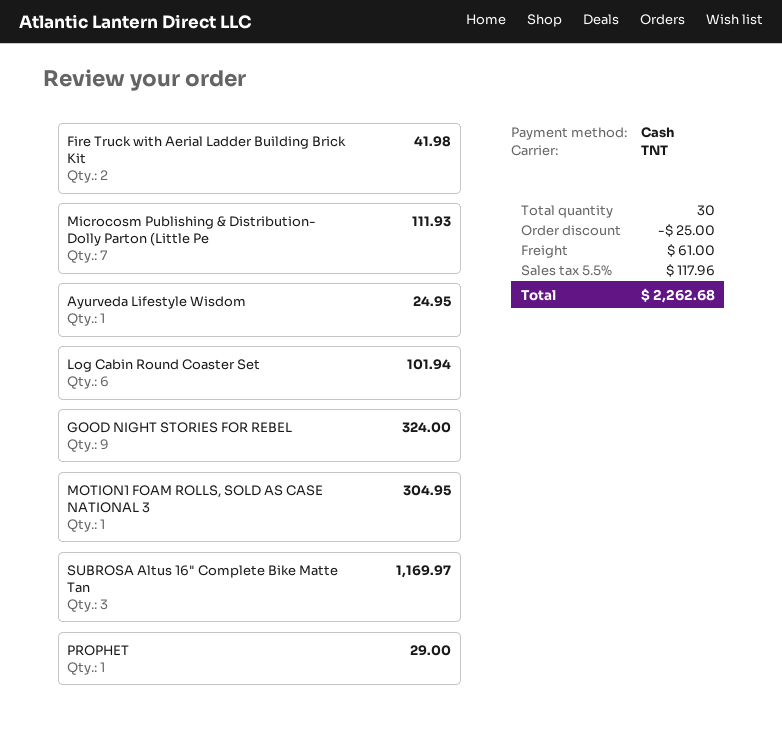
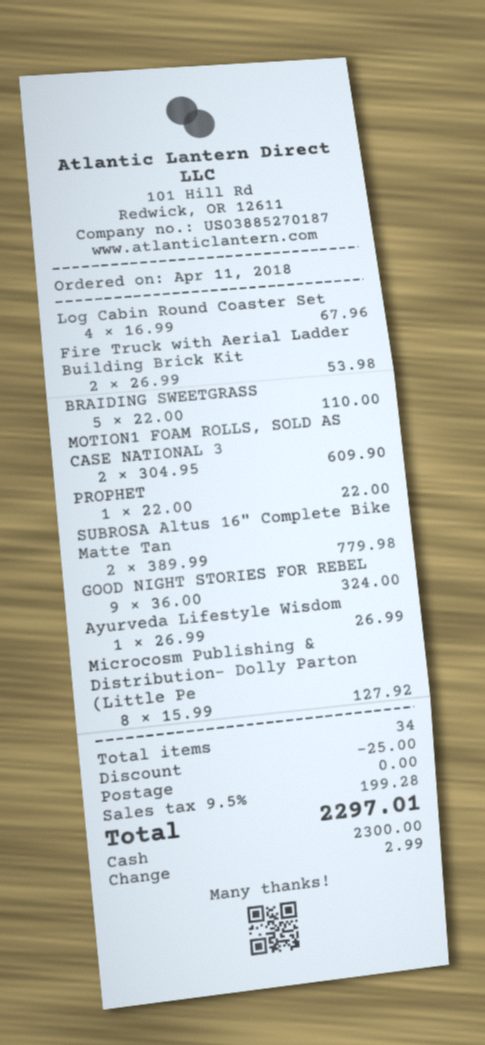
Fire Truck with Aerial Ladder Building Brick Kit: 2 for 41.98 -> 2 for 53.98
Microcosm Publishing & Distribution- Dolly Parton (Little Pe: 7 for 111.93 -> 8 for 127.92
Ayurveda Lifestyle Wisdom: 1 for 24.95 -> 1 for 26.99
Log Cabin Round Coaster Set: 6 for 101.94 -> 4 for 67.96
MOTION1 FOAM ROLLS, SOLD AS CASE NATIONAL 3: 1 for 304.95 -> 2 for 609.90
SUBROSA Altus 16" Complete Bike Matte Tan: 3 for 1169.97 -> 2 for 779.98
PROPHET: 1 for 29.00 -> 1 for 22.00
BRAIDING SWEETGRASS: none -> 5 for 110.00
total quantity: 30 -> 34
shipping: 61.00 -> 0.00
tax: 5.5% = 117.96 -> 9.5% = 199.28
total: 2262.68 -> 2297.01

